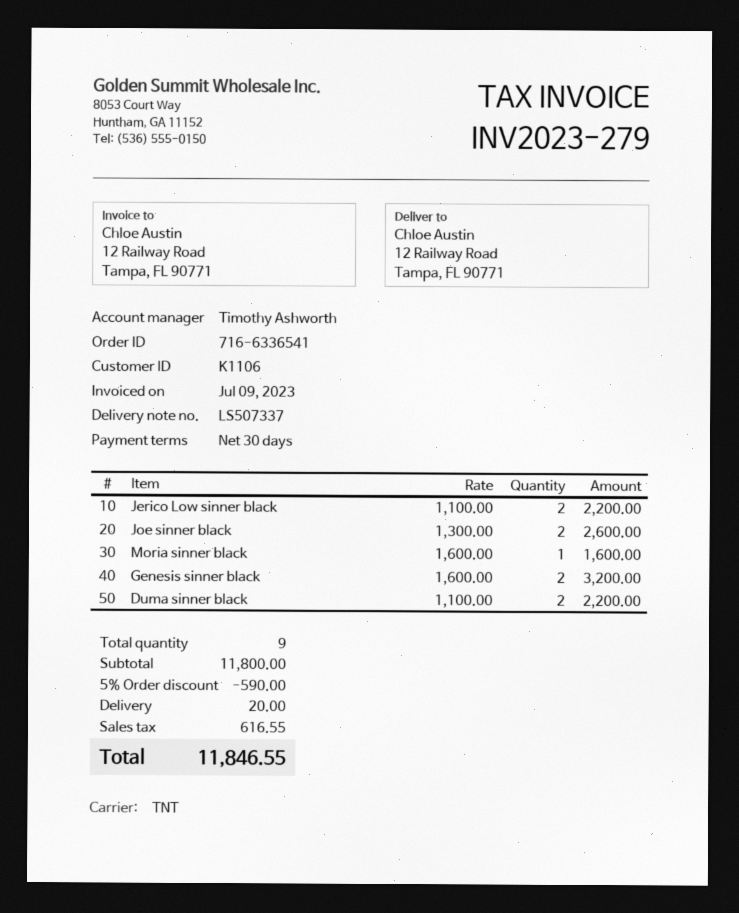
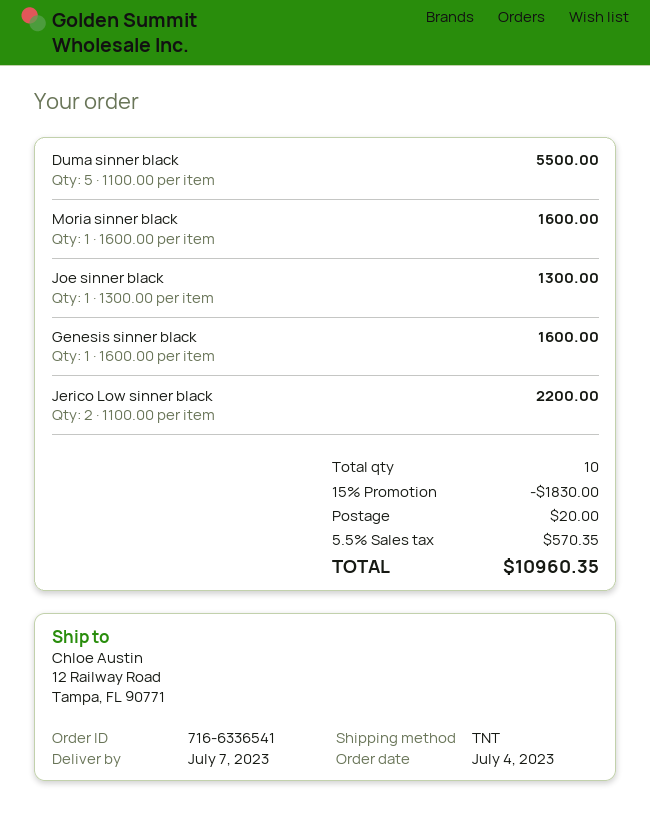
Joe sinner black: 2 x 1300.00 = 2600.00 -> 1 x 1300.00 = 1300.00
Genesis sinner black: 2 x 1600.00 = 3200.00 -> 1 x 1600.00 = 1600.00
Duma sinner black: 2 x 1100.00 = 2200.00 -> 5 x 1100.00 = 5500.00
total quantity: 9 -> 10
discount: 5% = 590.00 -> 15% = 1830.00
tax: 616.55 -> 570.35
total: 11846.55 -> 10960.35

